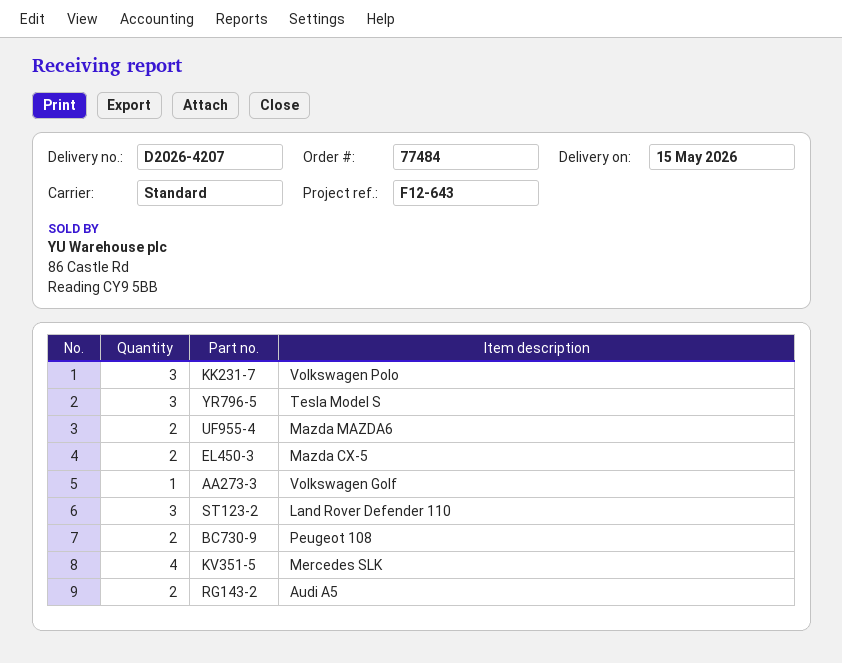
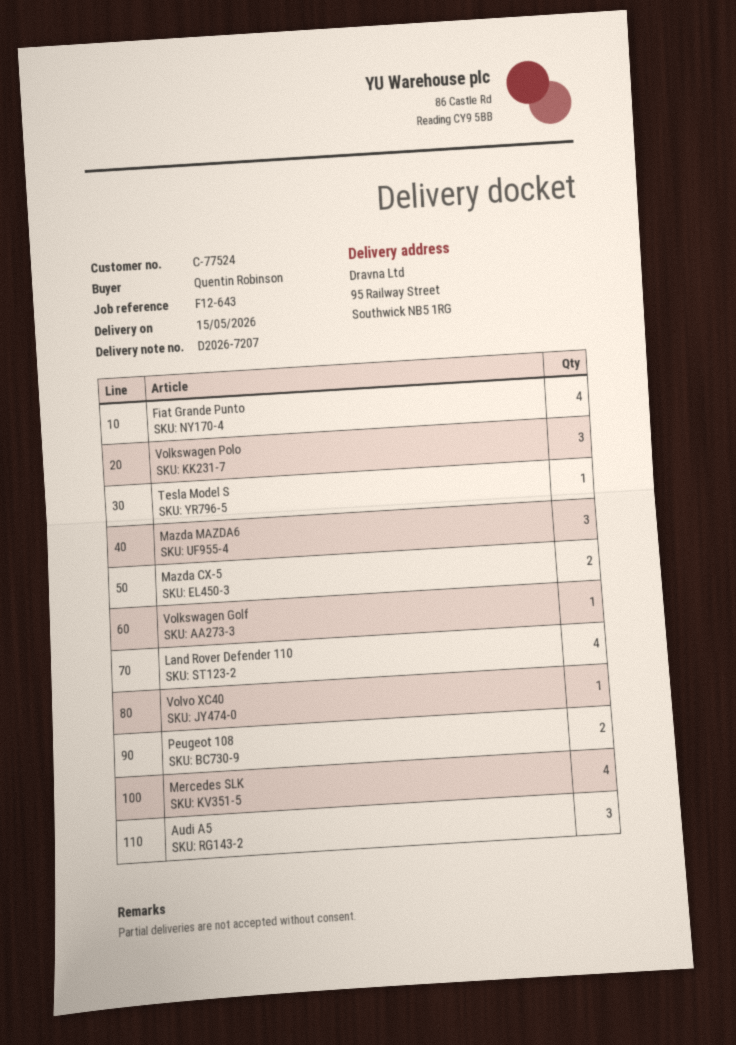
delivery note number: D2026-4207 -> D2026-7207
Tesla Model S: 3 -> 1
Mazda MAZDA6: 2 -> 3
Land Rover Defender 110: 3 -> 4
Audi A5: 2 -> 3
Fiat Grande Punto: none -> 4
Volvo XC40: none -> 1

